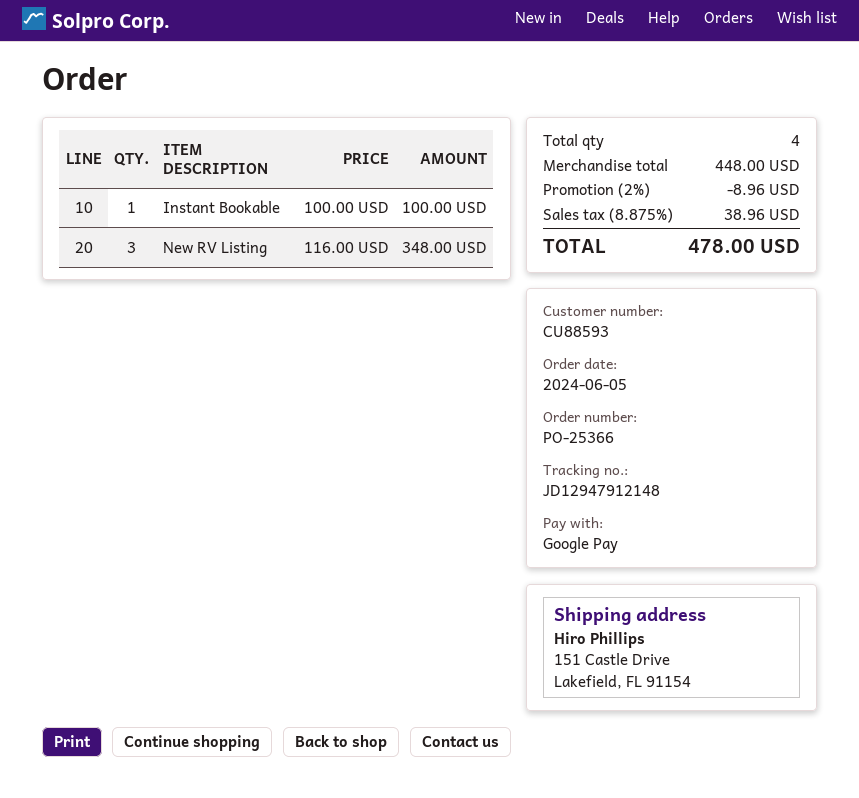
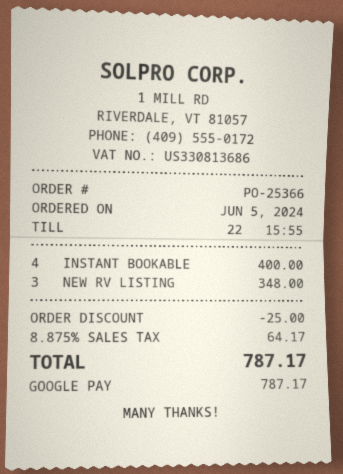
Instant Bookable: 1 for 100.00 -> 4 for 400.00
discount: 8.96 -> 25.00
tax: 8.875% = 38.96 -> 8.875% = 64.17
total: 478.00 -> 787.17

